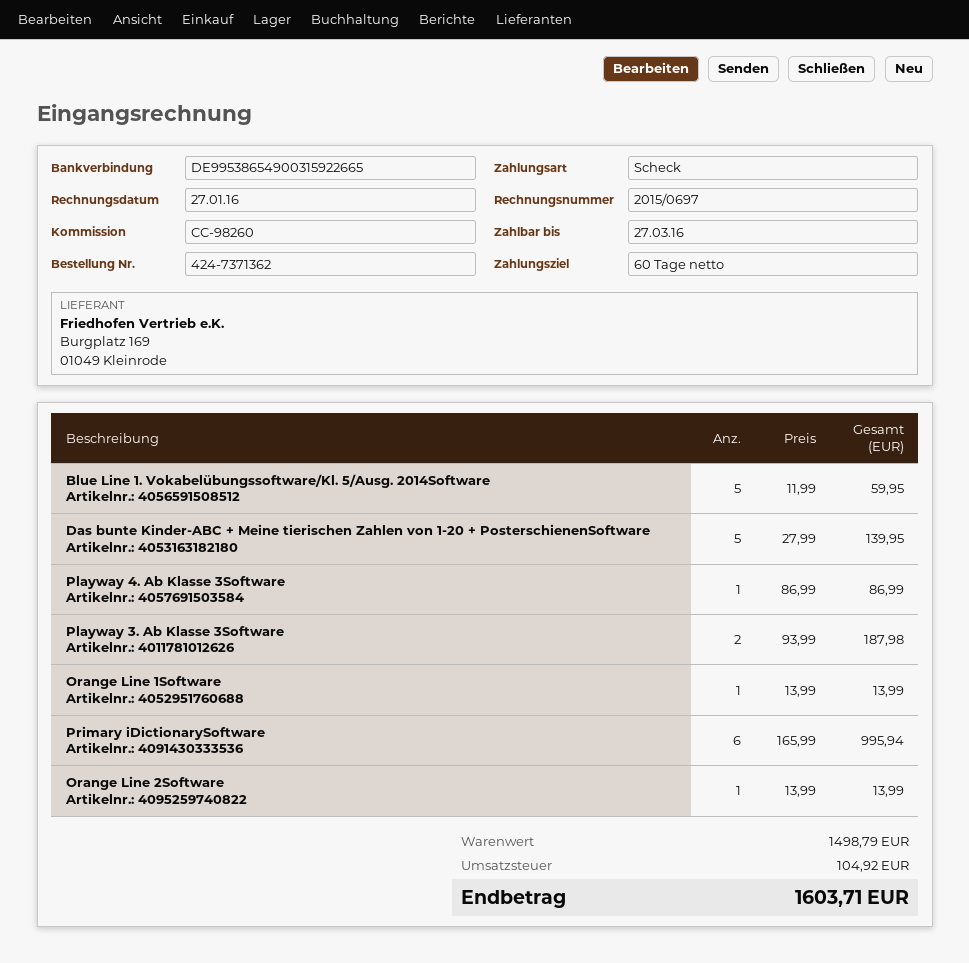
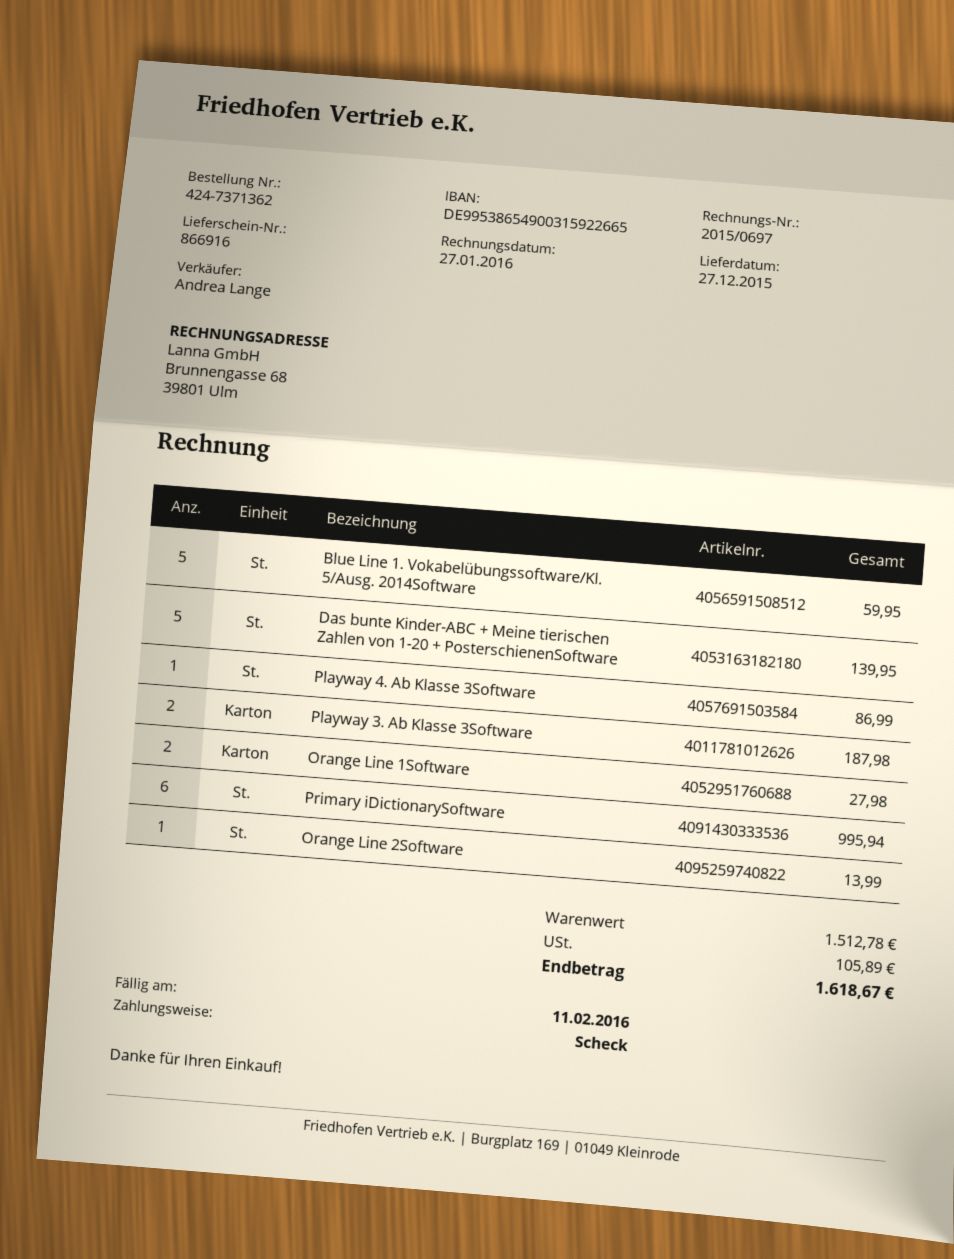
due date: 2016-03-27 -> 2016-02-11
Orange Line 1Software: 1 for 13.99 -> 2 for 27.98
subtotal: 1498.79 -> 1512.78
tax: 104.92 -> 105.89
total: 1603.71 -> 1618.67

